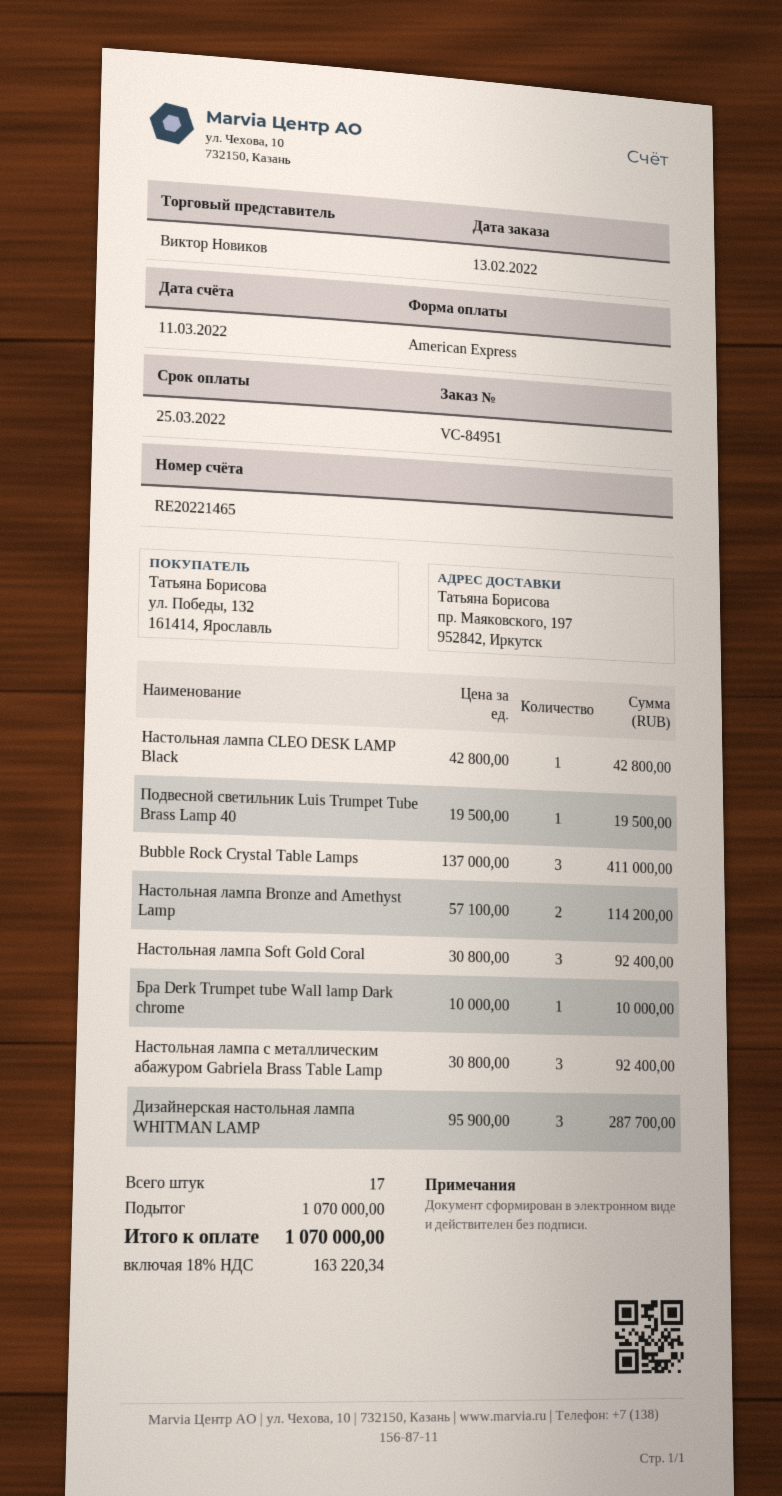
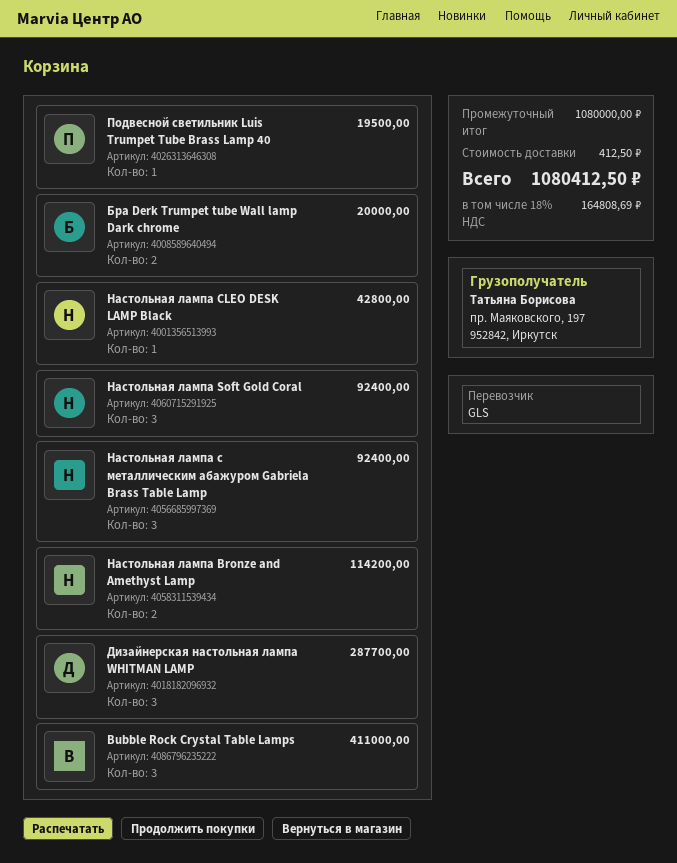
Бра Derk Trumpet tube Wall lamp Dark chrome: 1 for 10000.00 -> 2 for 20000.00
subtotal: 1070000.00 -> 1080000.00
shipping: none -> 412.50
tax: 18% = 163220.34 -> 18% = 164808.69
total: 1070000.00 -> 1080412.50

